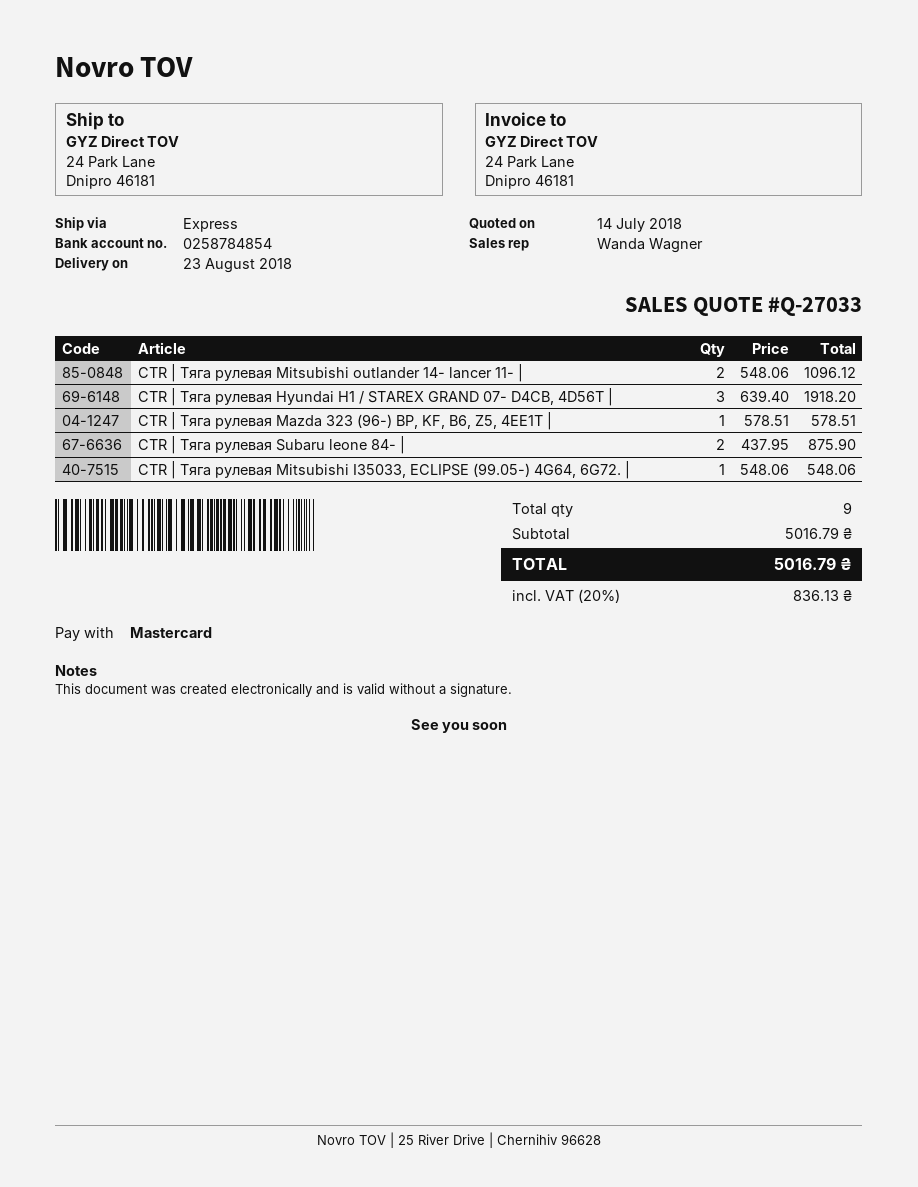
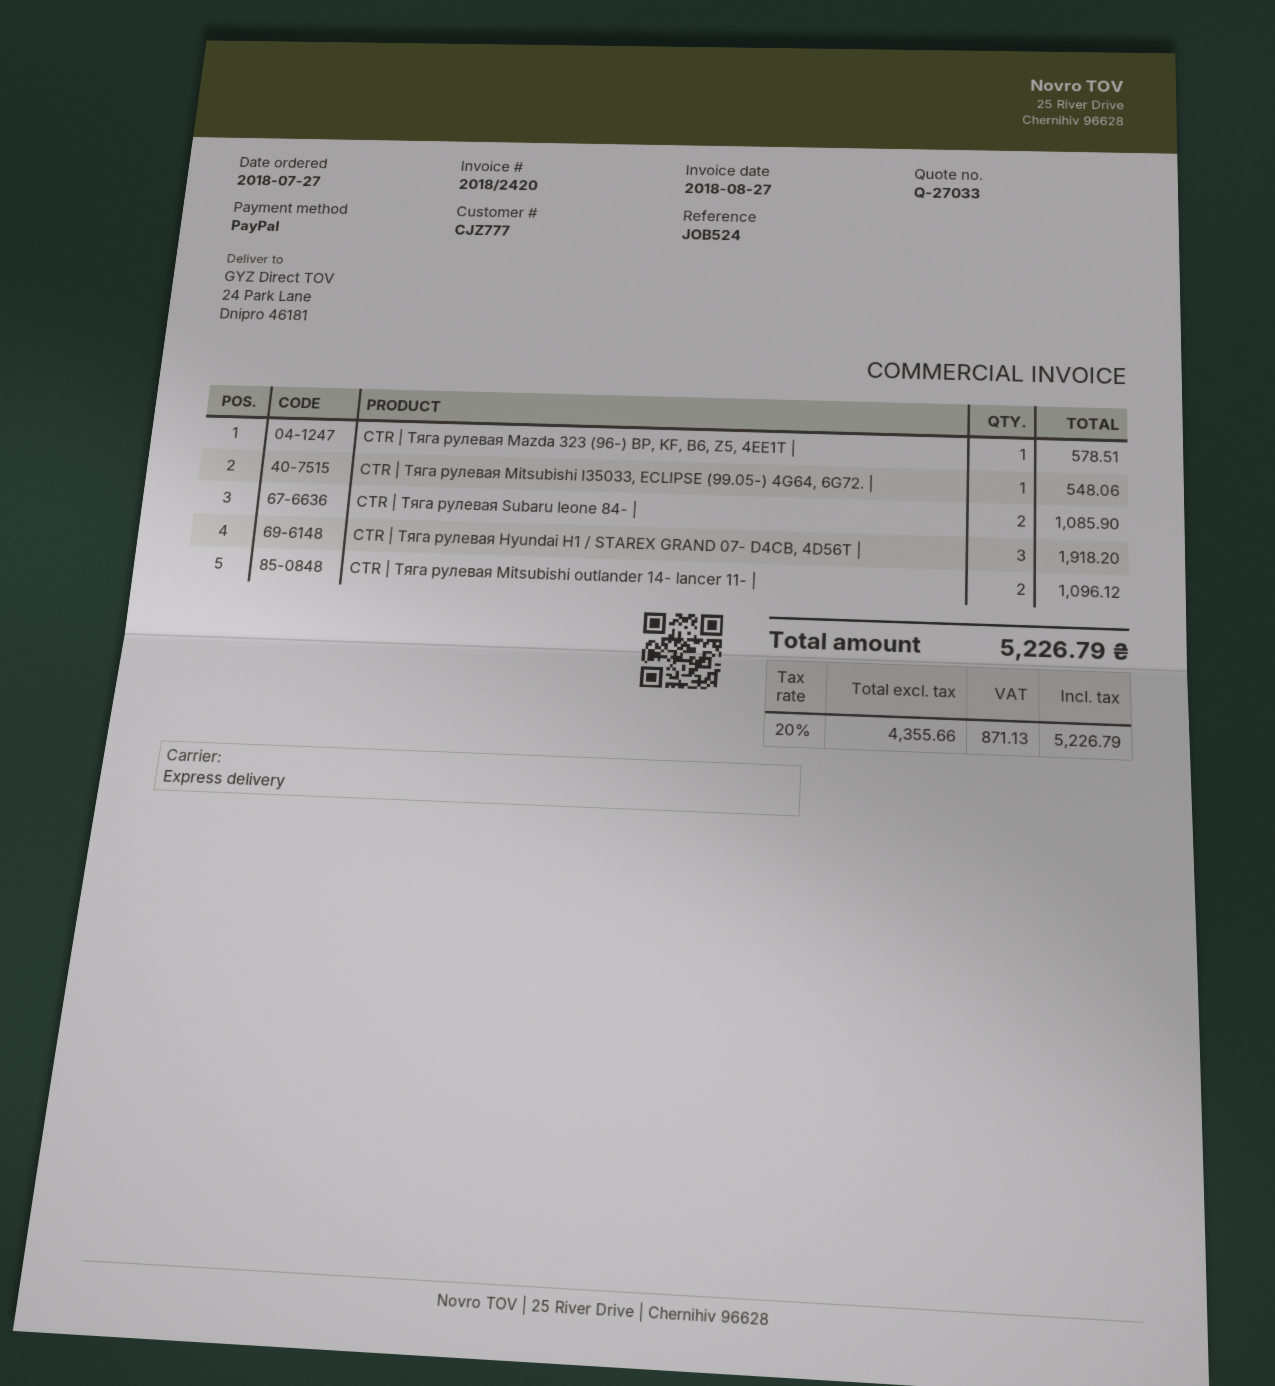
payment method: Mastercard -> PayPal
CTR | Тяга рулевая Subaru leone 84- |: 2 for 875.90 -> 2 for 1085.90
tax: 20% = 836.13 -> 20% = 871.13
total: 5016.79 -> 5226.79

